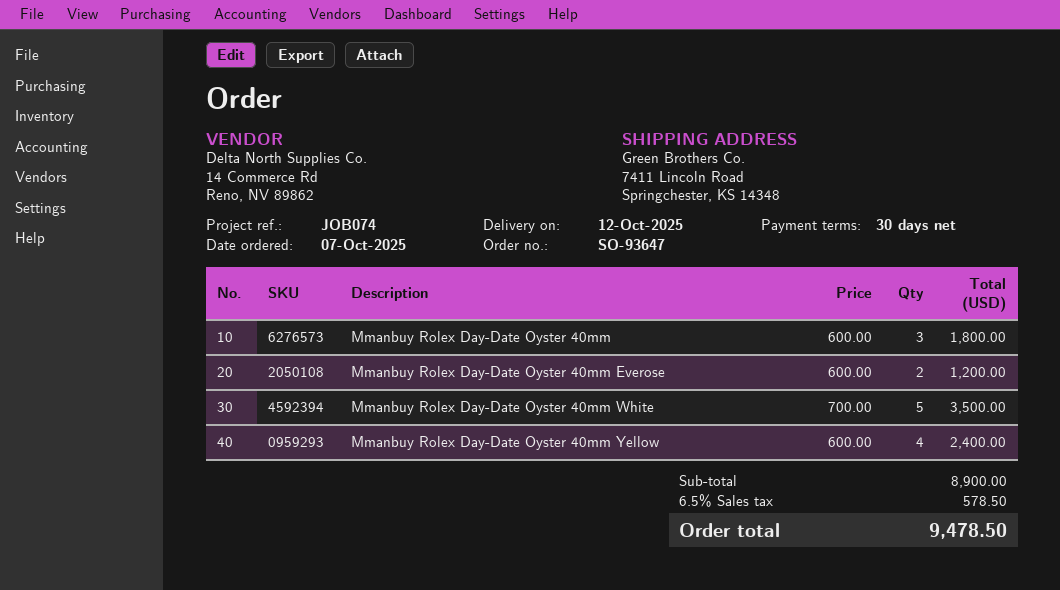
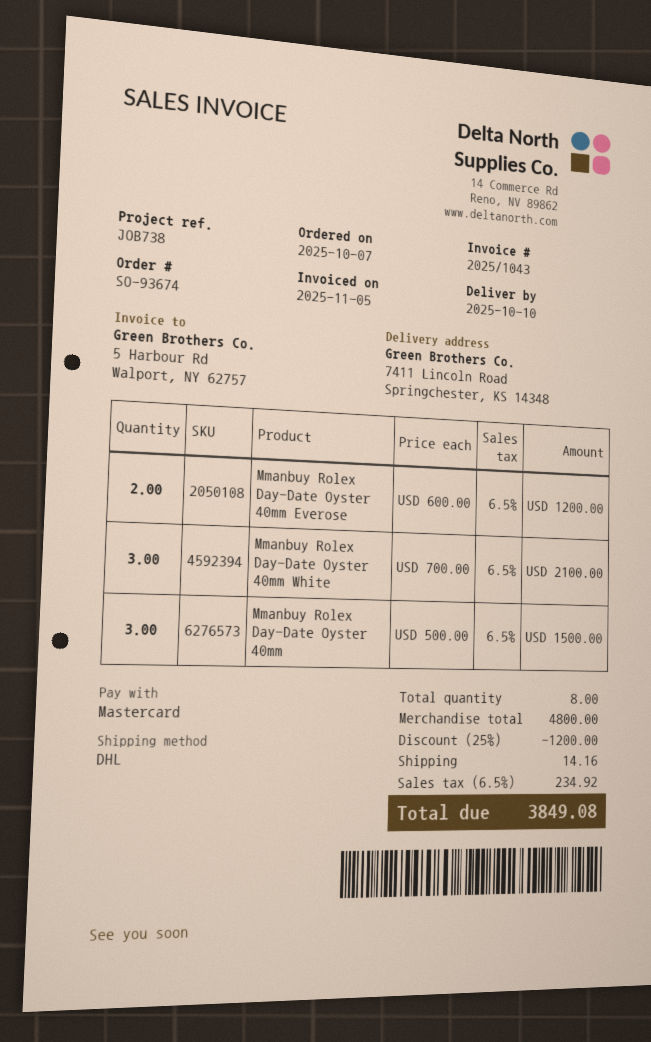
order number: SO-93647 -> SO-93674
delivery date: 2025-10-12 -> 2025-10-10
reference: JOB074 -> JOB738
Mmanbuy Rolex Day-Date Oyster 40mm: 3 x 600.00 = 1800.00 -> 3 x 500.00 = 1500.00
Mmanbuy Rolex Day-Date Oyster 40mm White: 5 x 700.00 = 3500.00 -> 3 x 700.00 = 2100.00
Mmanbuy Rolex Day-Date Oyster 40mm Yellow: 4 x 600.00 = 2400.00 -> none
subtotal: 8900.00 -> 4800.00
discount: none -> 25% = 1200.00
shipping: none -> 14.16
tax: 6.5% = 578.50 -> 6.5% = 234.92
total: 9478.50 -> 3849.08

